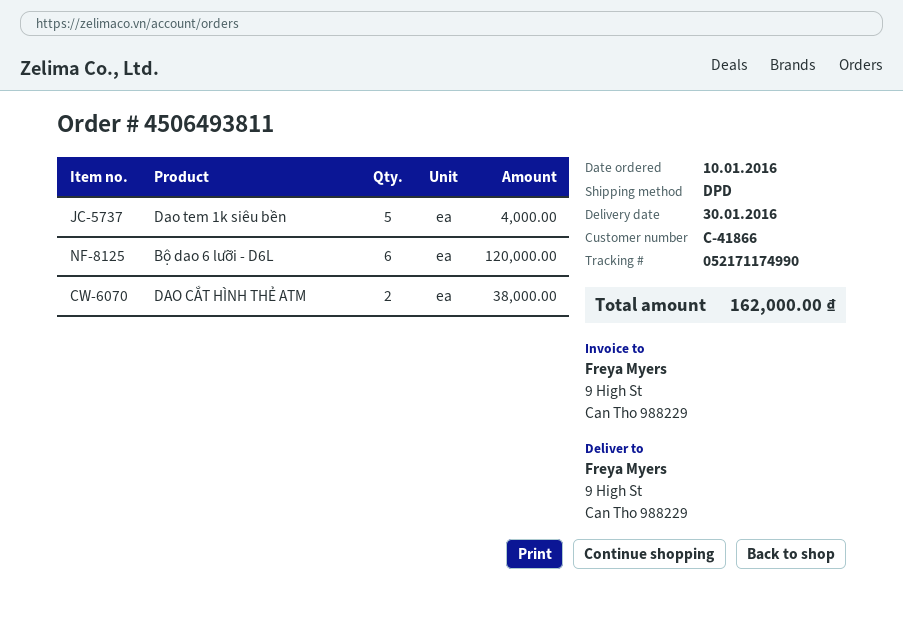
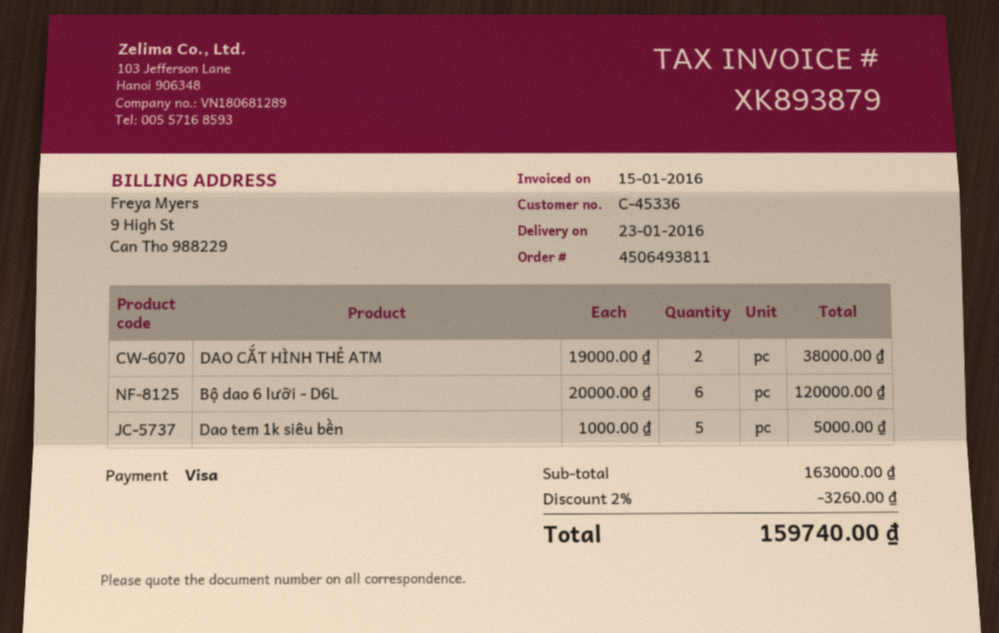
delivery date: 2016-01-30 -> 2016-01-23
customer number: C-41866 -> C-45336
Dao tem 1k siêu bền: 5 for 4000.00 -> 5 for 5000.00
discount: none -> 2% = 3260.00
total: 162000.00 -> 159740.00

